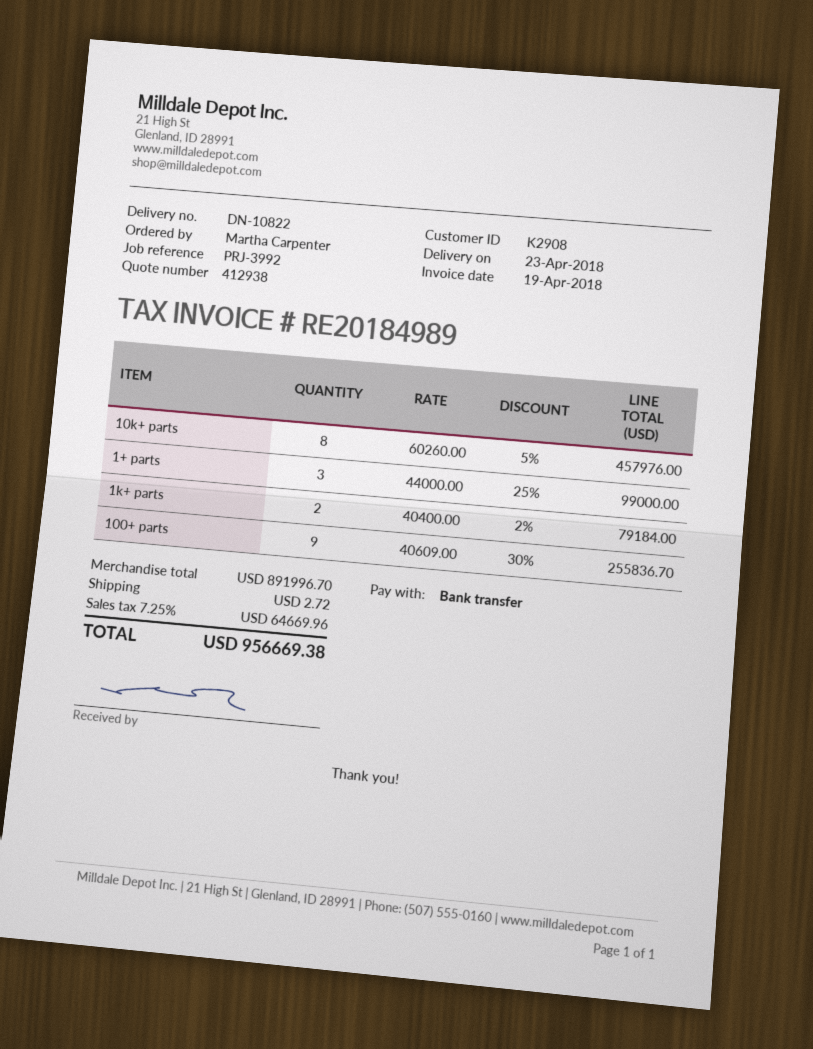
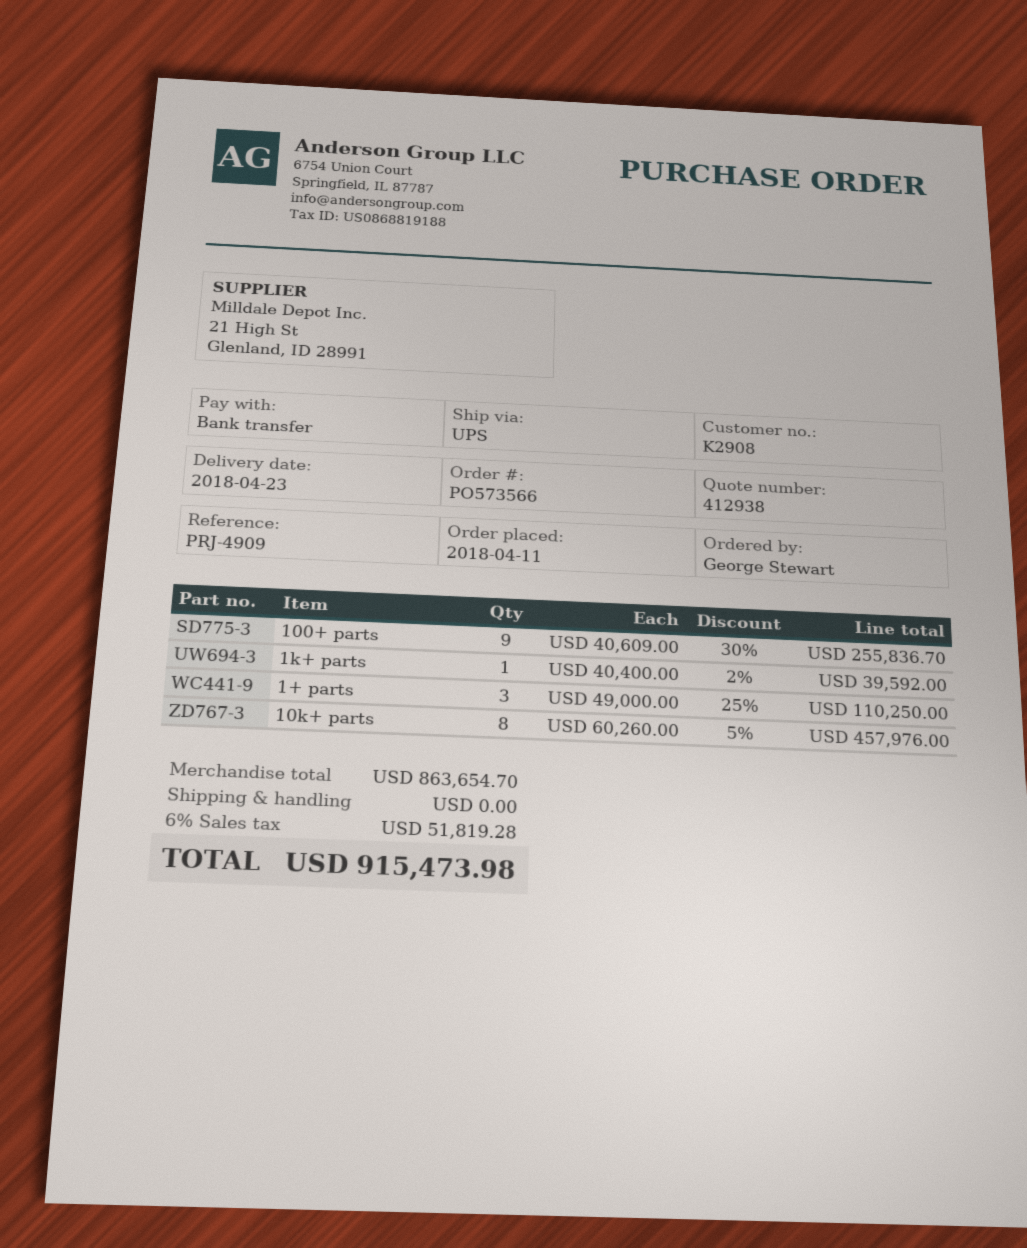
reference: PRJ-3992 -> PRJ-4909
ordered by: Martha Carpenter -> George Stewart
1+ parts: 3 x 44000.00 - 25% = 99000.00 -> 3 x 49000.00 - 25% = 110250.00
1k+ parts: 2 x 40400.00 - 2% = 79184.00 -> 1 x 40400.00 - 2% = 39592.00
subtotal: 891996.70 -> 863654.70
shipping: 2.72 -> 0.00
tax: 7.25% = 64669.96 -> 6% = 51819.28
total: 956669.38 -> 915473.98

